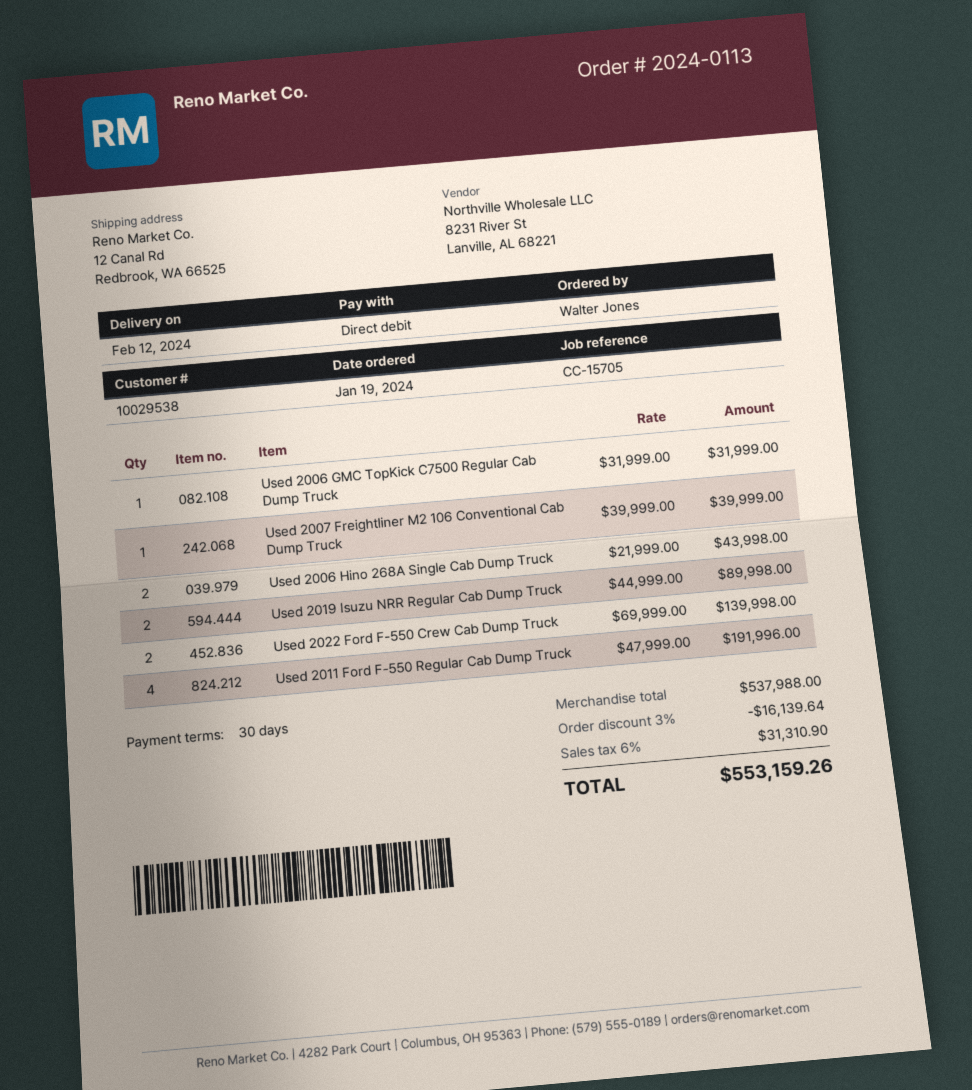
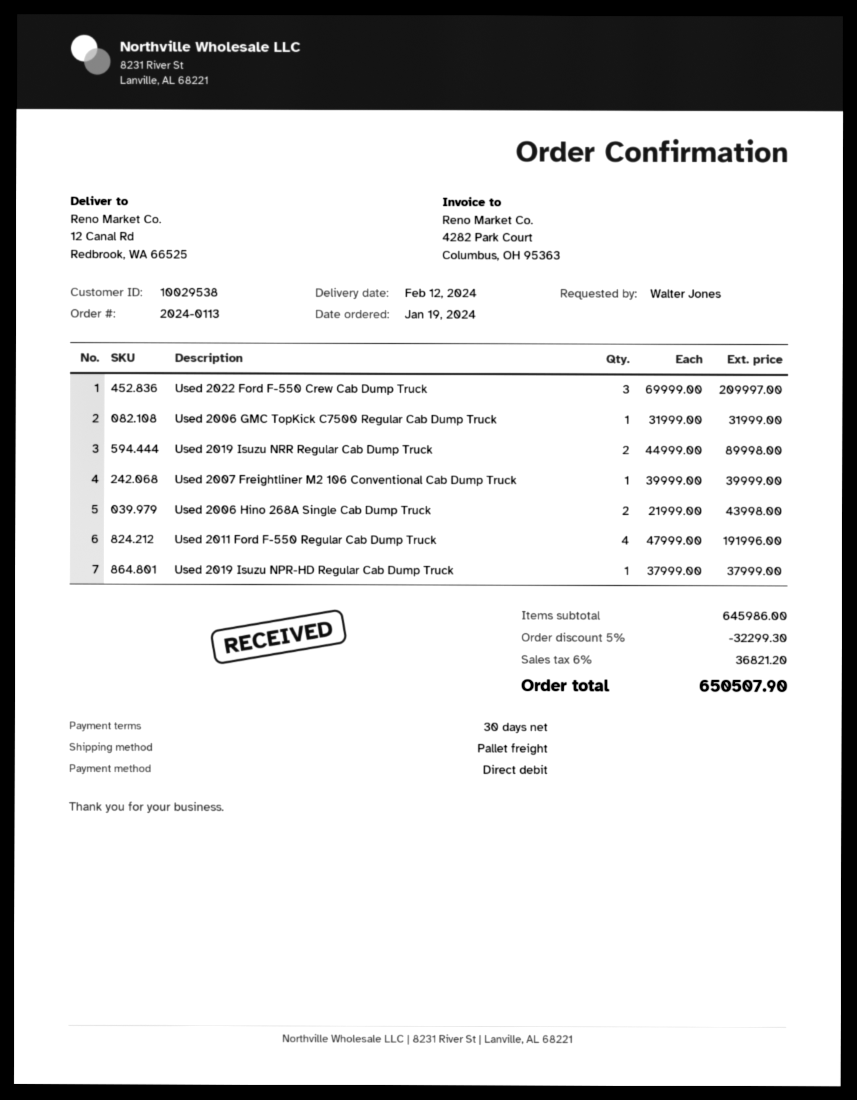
Used 2022 Ford F-550 Crew Cab Dump Truck: 2 x 69999.00 = 139998.00 -> 3 x 69999.00 = 209997.00
Used 2019 Isuzu NPR-HD Regular Cab Dump Truck: none -> 1 x 37999.00 = 37999.00
subtotal: 537988.00 -> 645986.00
discount: 3% = 16139.64 -> 5% = 32299.30
tax: 6% = 31310.90 -> 6% = 36821.20
total: 553159.26 -> 650507.90

